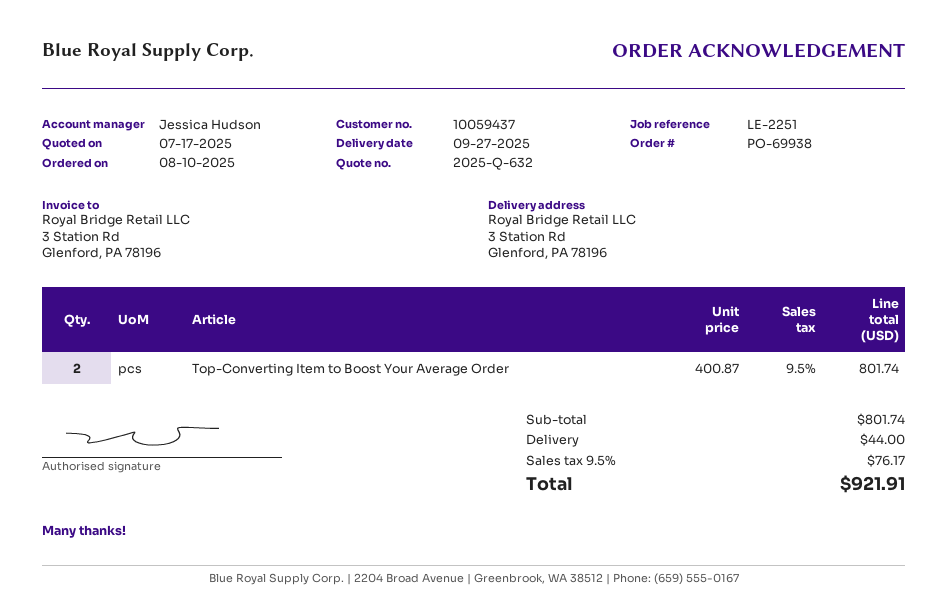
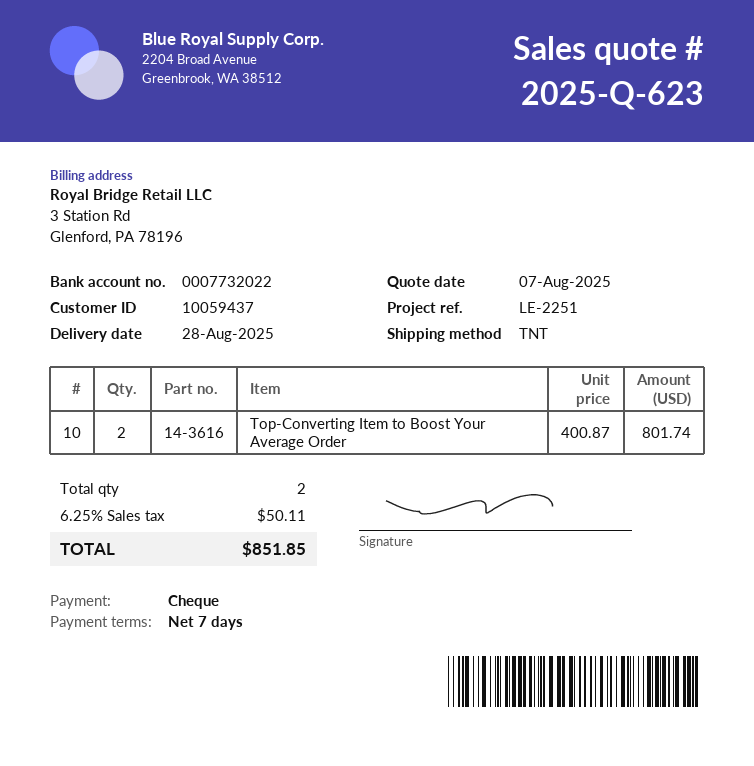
quote number: 2025-Q-632 -> 2025-Q-623
quote date: 2025-07-17 -> 2025-08-07
delivery date: 2025-09-27 -> 2025-08-28
shipping: 44.00 -> none
tax: 9.5% = 76.17 -> 6.25% = 50.11
total: 921.91 -> 851.85

